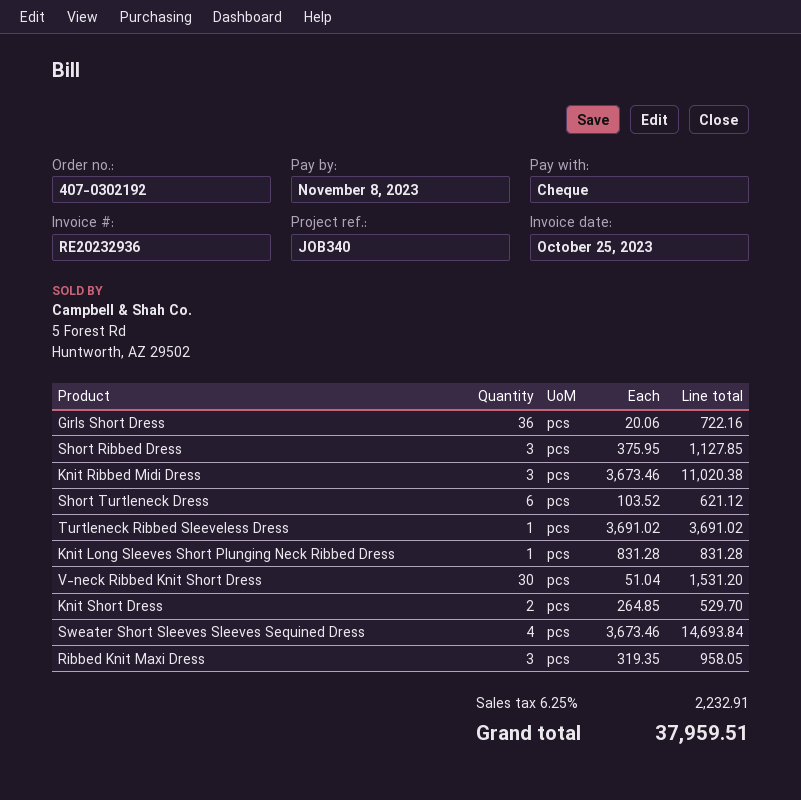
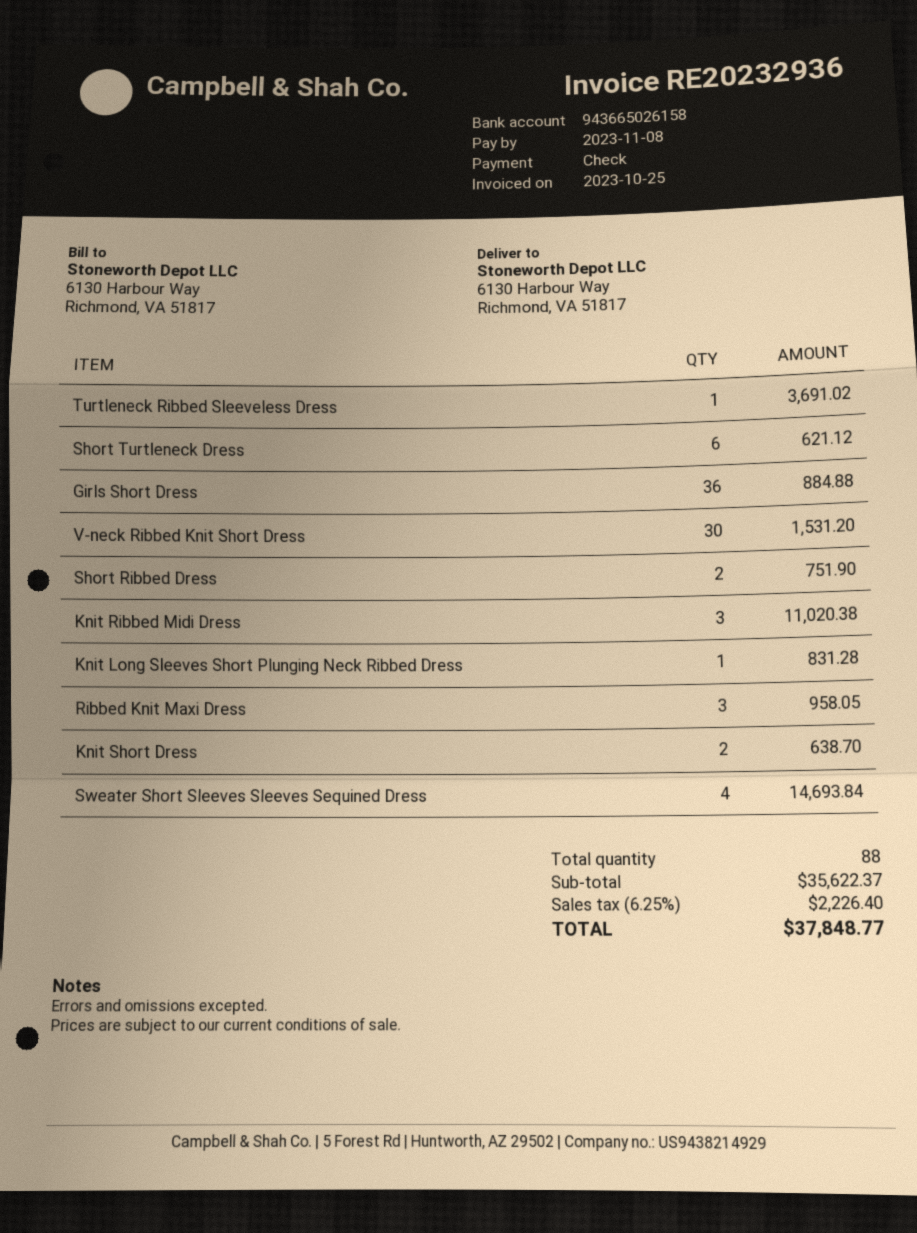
Girls Short Dress: 36 for 722.16 -> 36 for 884.88
Short Ribbed Dress: 3 for 1127.85 -> 2 for 751.90
Knit Short Dress: 2 for 529.70 -> 2 for 638.70
tax: 6.25% = 2232.91 -> 6.25% = 2226.40
total: 37959.51 -> 37848.77

